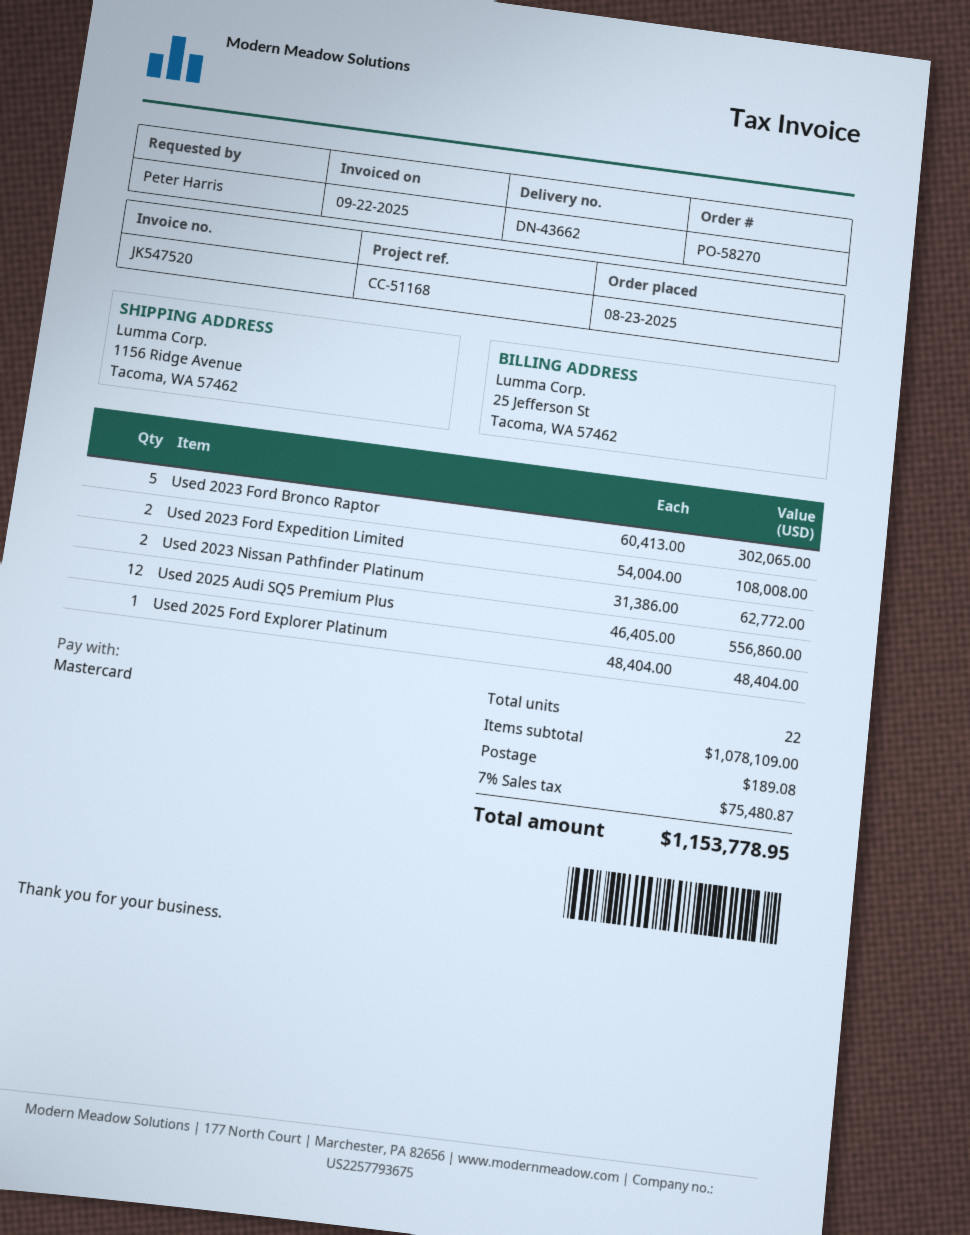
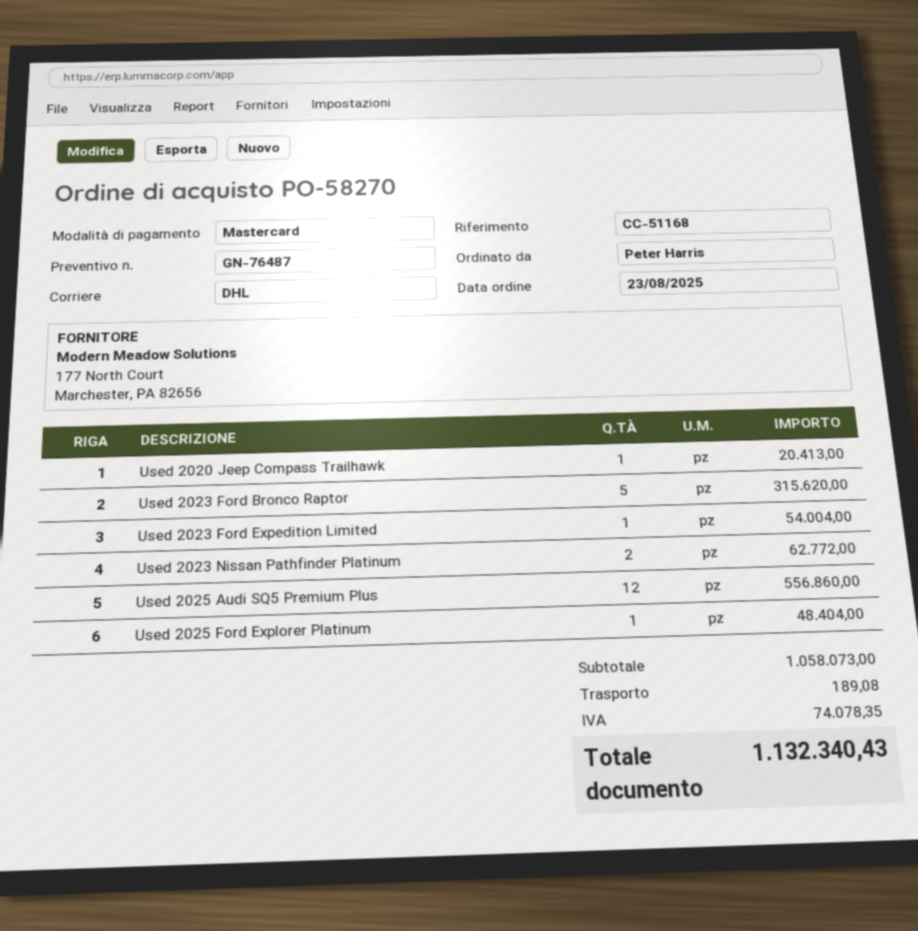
Used 2023 Ford Bronco Raptor: 5 for 302065.00 -> 5 for 315620.00
Used 2023 Ford Expedition Limited: 2 for 108008.00 -> 1 for 54004.00
Used 2020 Jeep Compass Trailhawk: none -> 1 for 20413.00
subtotal: 1078109.00 -> 1058073.00
tax: 75480.87 -> 74078.35
total: 1153778.95 -> 1132340.43

